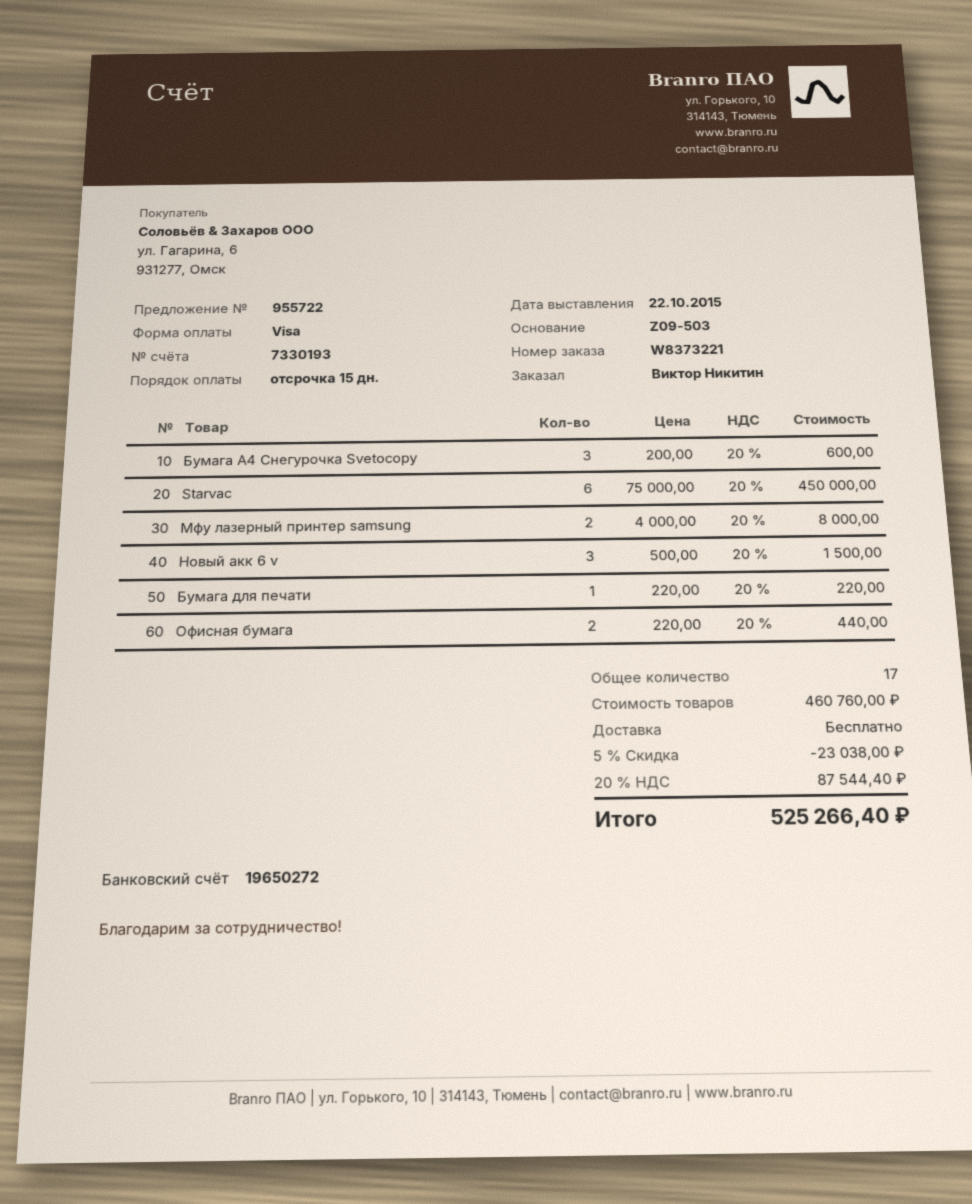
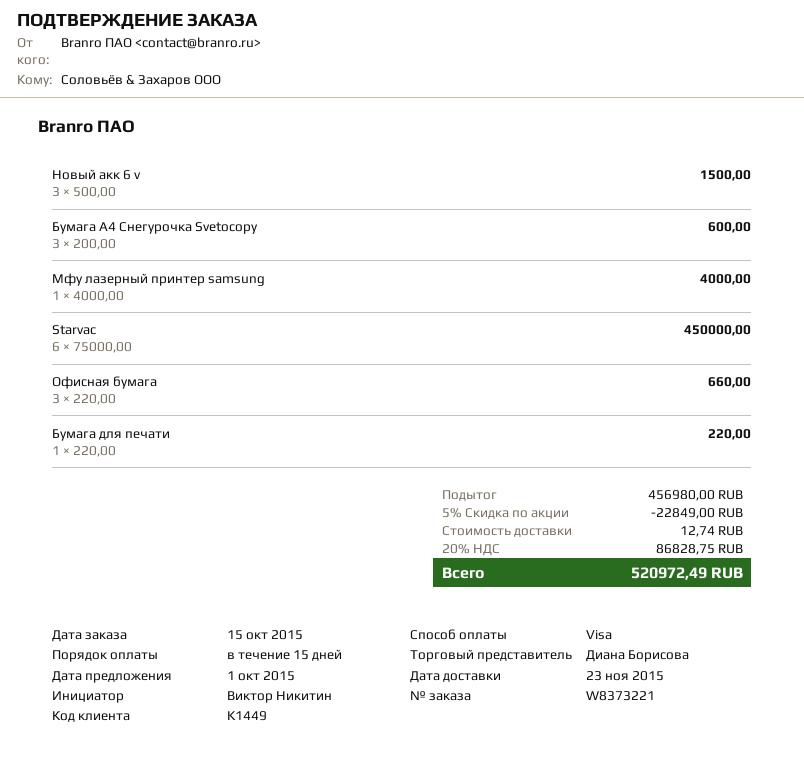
Мфу лазерный принтер samsung: 2 x 4000.00 = 8000.00 -> 1 x 4000.00 = 4000.00
Офисная бумага: 2 x 220.00 = 440.00 -> 3 x 220.00 = 660.00
subtotal: 460760.00 -> 456980.00
discount: 5% = 23038.00 -> 5% = 22849.00
shipping: 0.00 -> 12.74
tax: 20% = 87544.40 -> 20% = 86828.75
total: 525266.40 -> 520972.49

